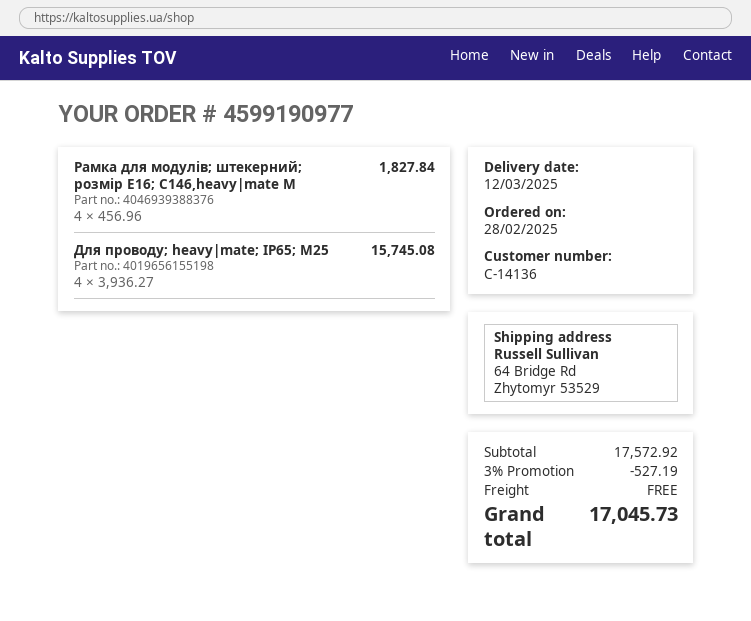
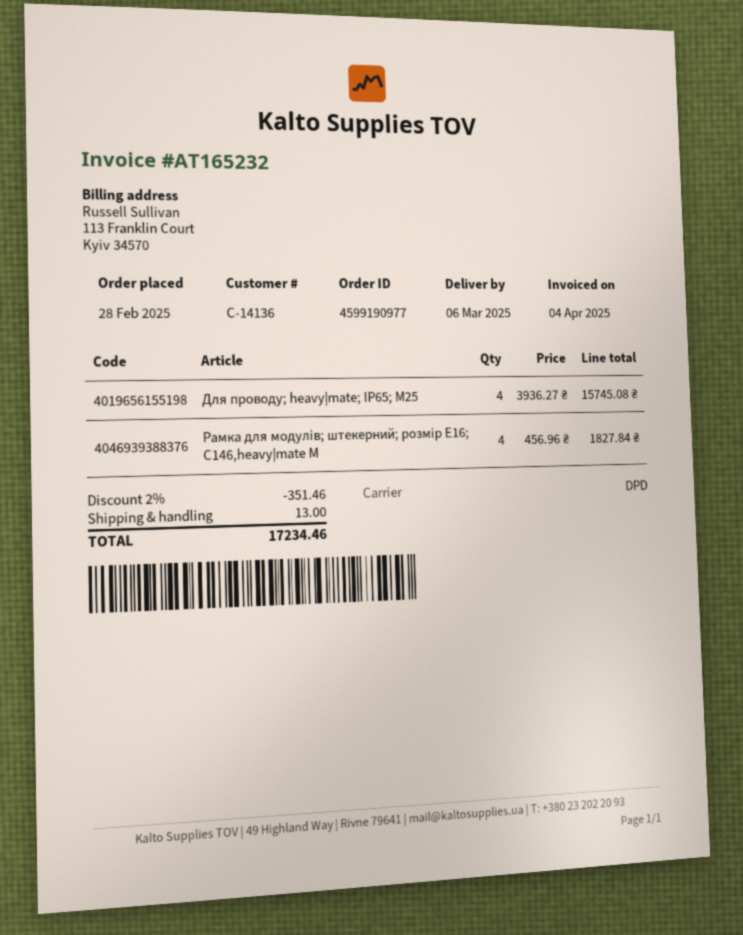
delivery date: 2025-03-12 -> 2025-03-06
discount: 3% = 527.19 -> 2% = 351.46
shipping: 0.00 -> 13.00
total: 17045.73 -> 17234.46

